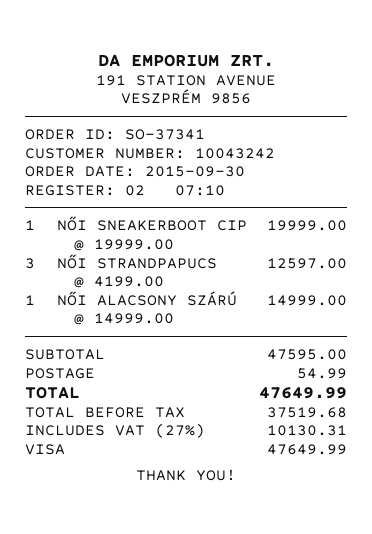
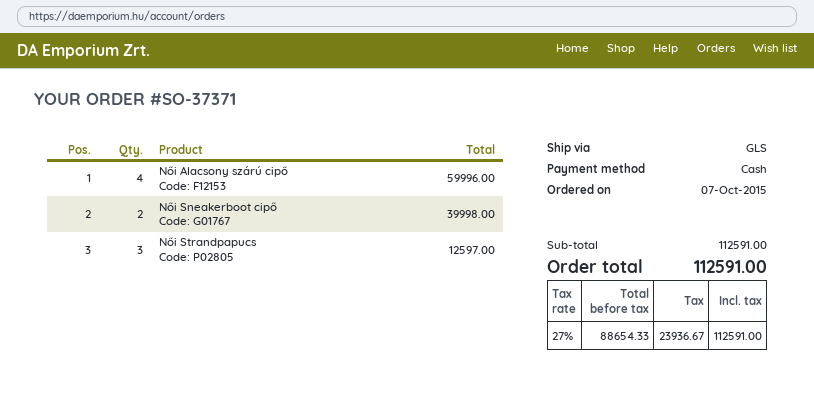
order number: SO-37341 -> SO-37371
order date: 2015-09-30 -> 2015-10-07
payment method: Visa -> cash
NŐI SNEAKERBOOT CIP: 1 for 19999.00 -> 2 for 39998.00
NŐI ALACSONY SZÁRÚ: 1 for 14999.00 -> 4 for 59996.00
subtotal: 47595.00 -> 112591.00
shipping: 54.99 -> none
net: 37519.68 -> 88654.33
tax: 27% = 10130.31 -> 27% = 23936.67
total: 47649.99 -> 112591.00

